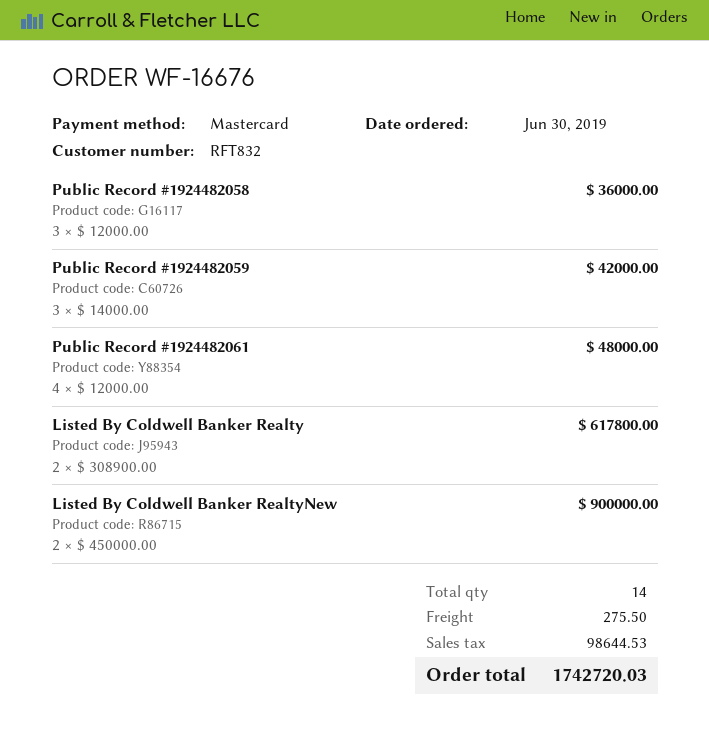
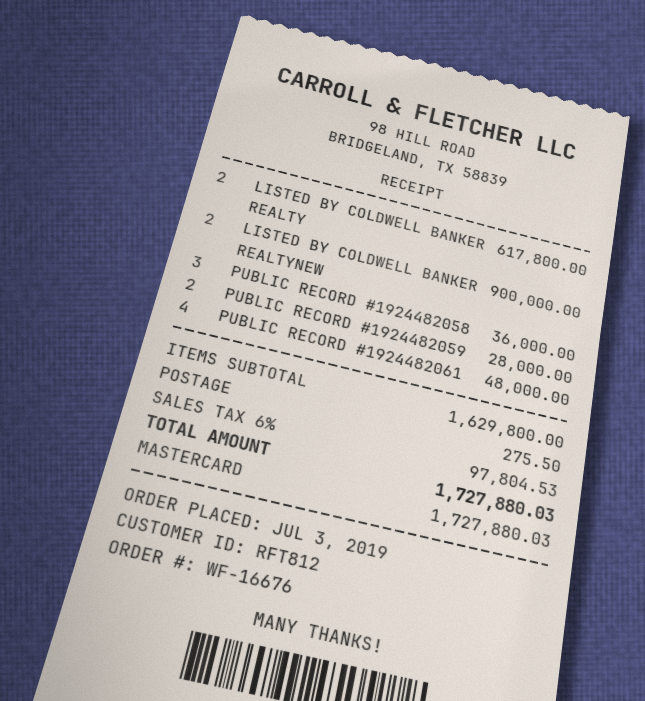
order date: 2019-06-30 -> 2019-07-03
customer number: RFT832 -> RFT812
Public Record #1924482059: 3 for 42000.00 -> 2 for 28000.00
tax: 98644.53 -> 97804.53
total: 1742720.03 -> 1727880.03

